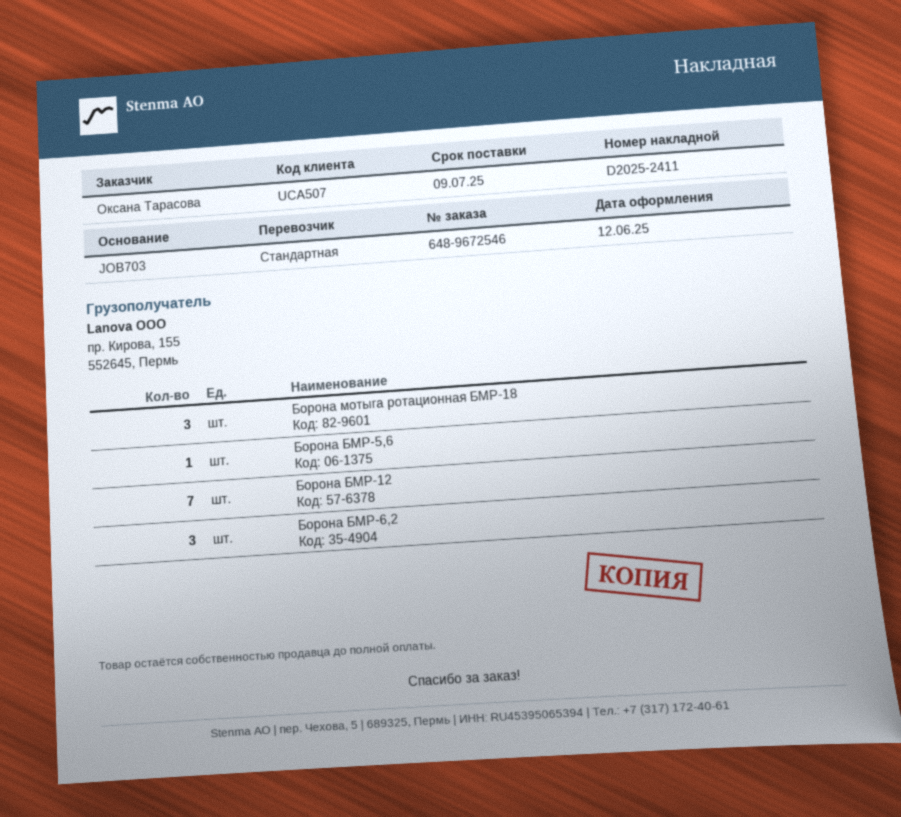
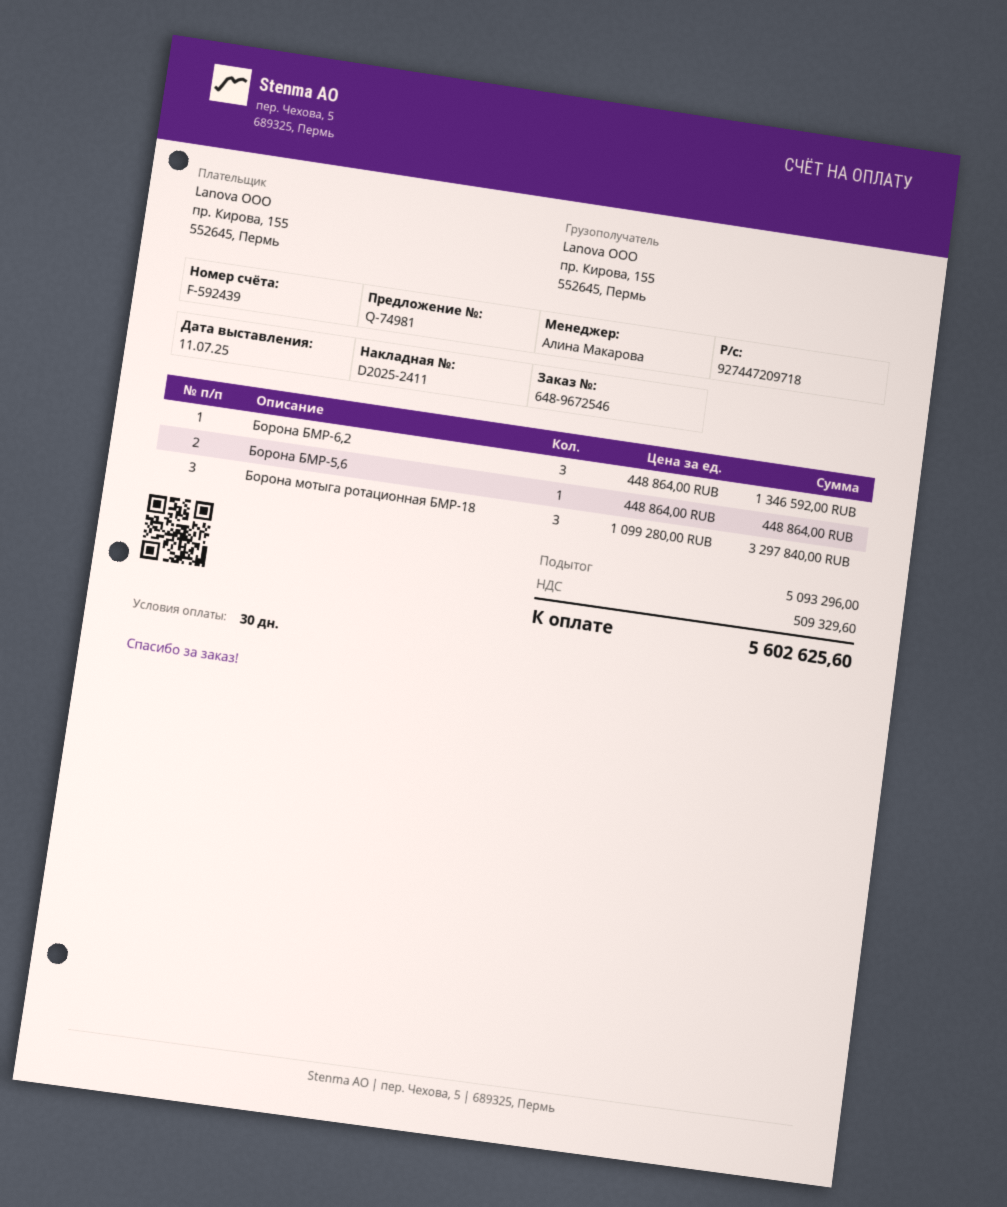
Борона БМР-12: 7 -> none

